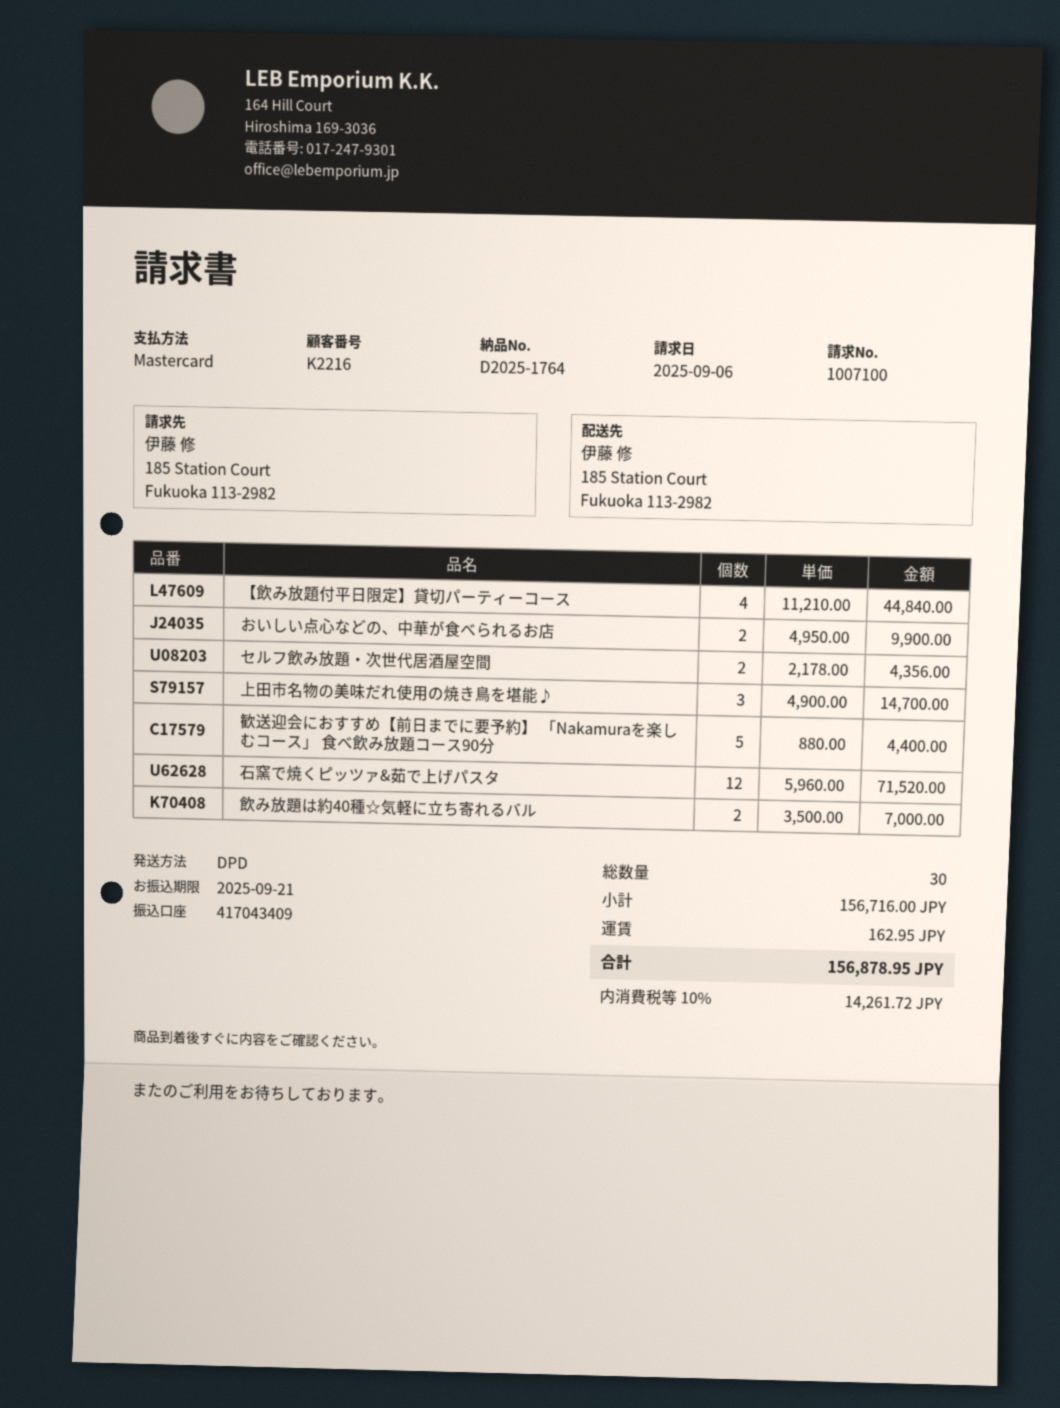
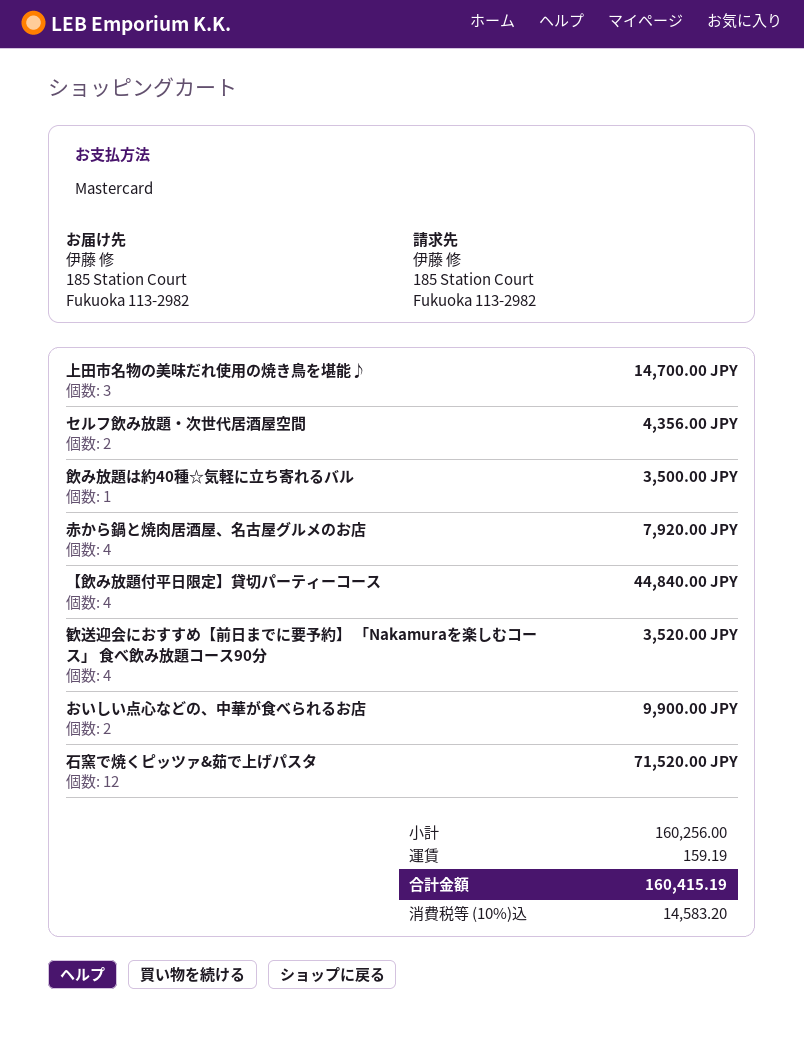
歓送迎会におすすめ【前日までに要予約】 「Nakamuraを楽しむコース」 食べ飲み放題コース90分: 5 for 4400.00 -> 4 for 3520.00
飲み放題は約40種☆気軽に立ち寄れるバル: 2 for 7000.00 -> 1 for 3500.00
赤から鍋と焼肉居酒屋、名古屋グルメのお店: none -> 4 for 7920.00
subtotal: 156716.00 -> 160256.00
shipping: 162.95 -> 159.19
tax: 10% = 14261.72 -> 10% = 14583.20
total: 156878.95 -> 160415.19

